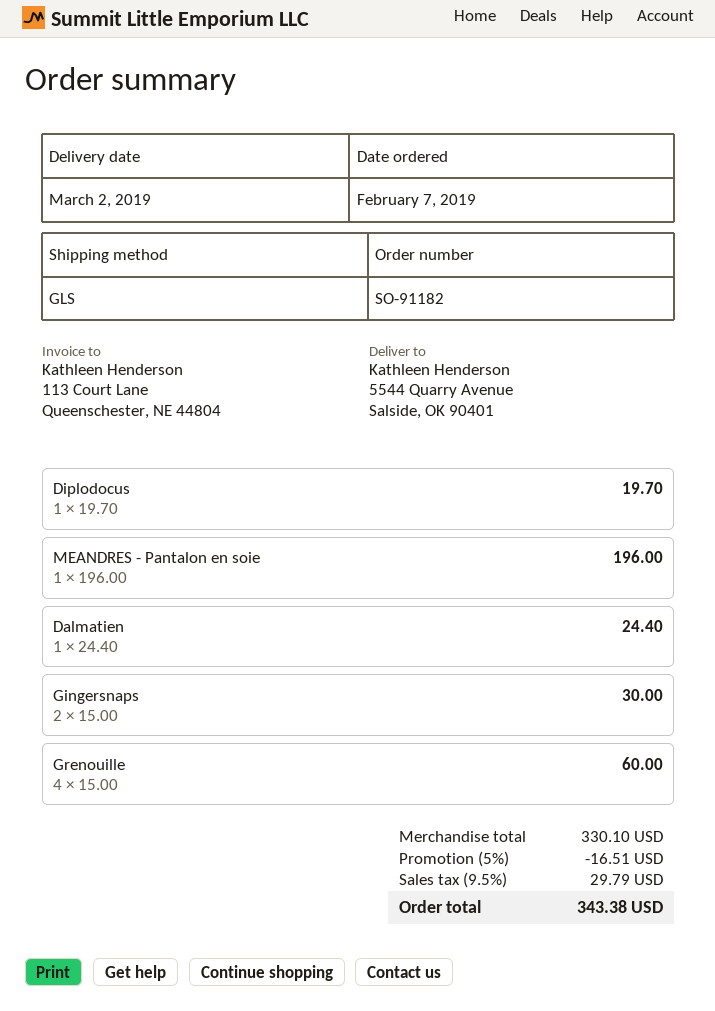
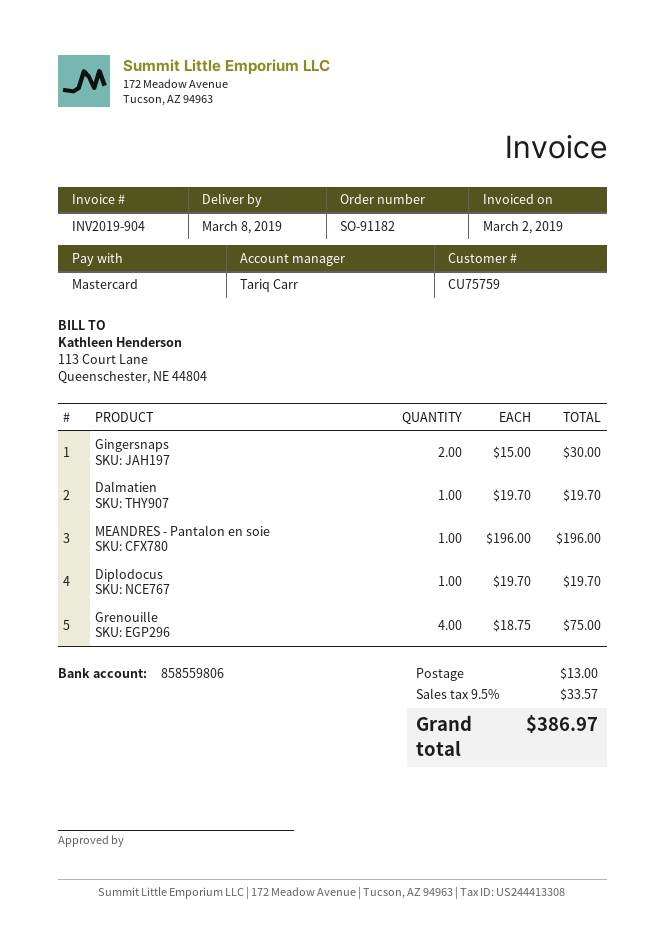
delivery date: 2019-03-02 -> 2019-03-08
Dalmatien: 1 x 24.40 = 24.40 -> 1 x 19.70 = 19.70
Grenouille: 4 x 15.00 = 60.00 -> 4 x 18.75 = 75.00
discount: 5% = 16.51 -> none
shipping: none -> 13.00
tax: 9.5% = 29.79 -> 9.5% = 33.57
total: 343.38 -> 386.97

